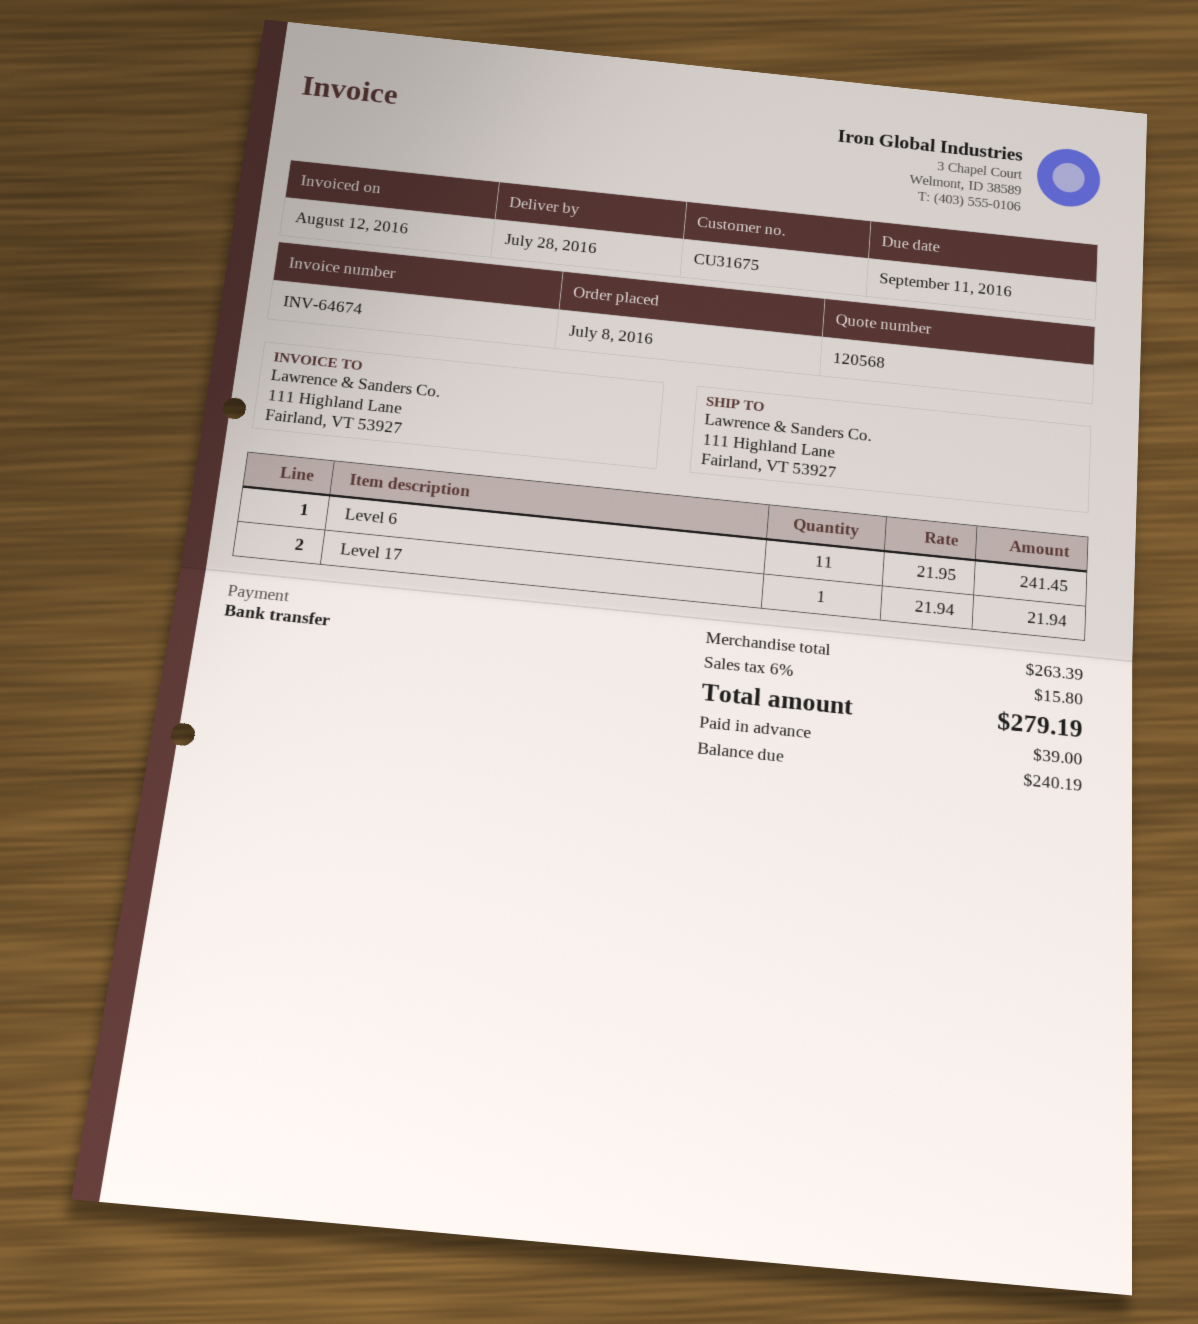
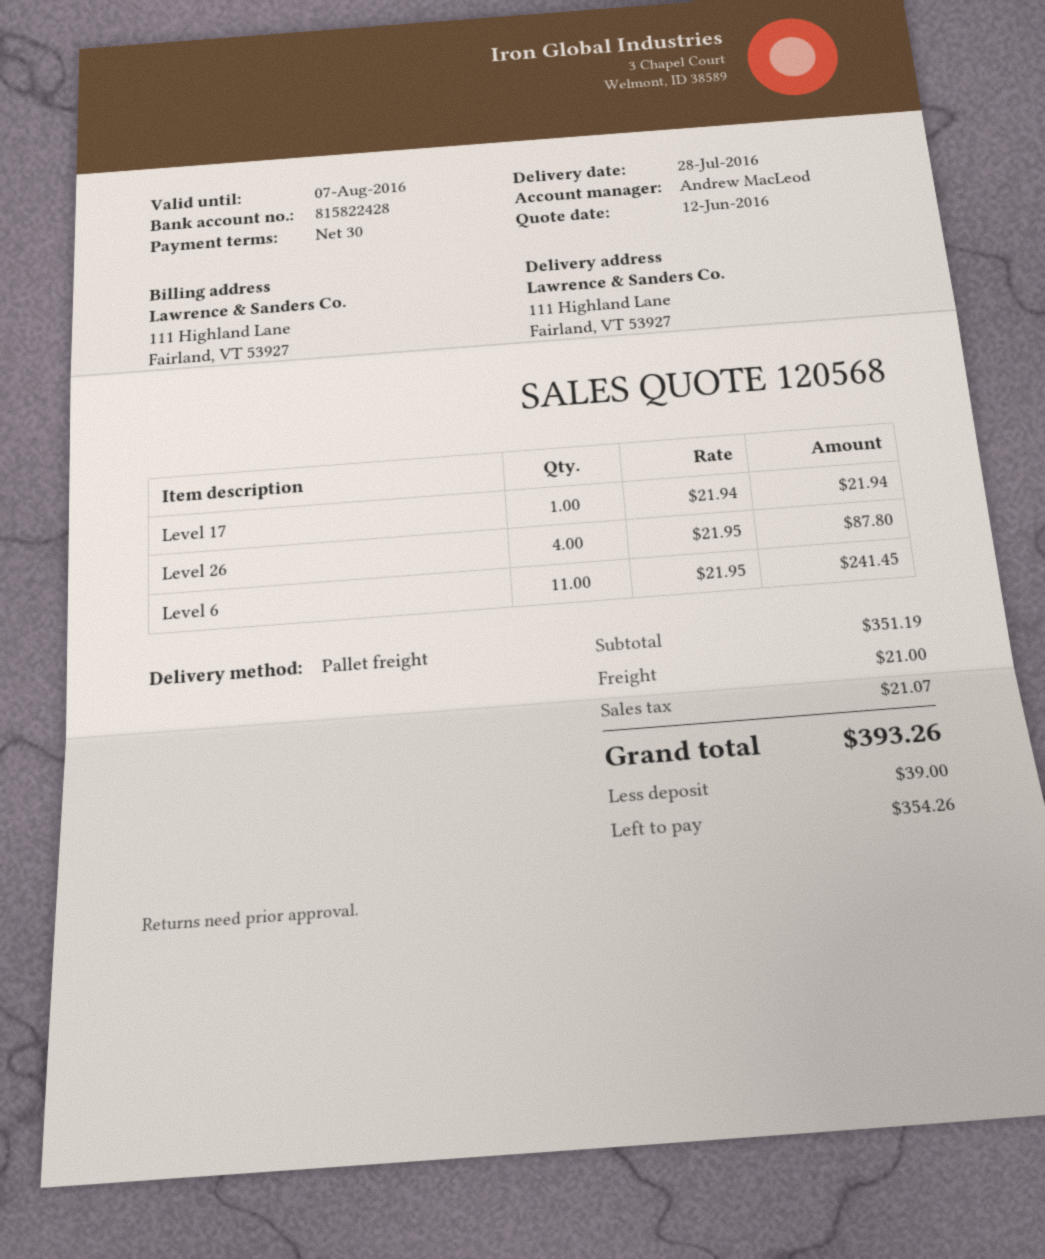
Level 26: none -> 4 x 21.95 = 87.80
subtotal: 263.39 -> 351.19
shipping: none -> 21.00
tax: 15.80 -> 21.07
total: 279.19 -> 393.26
balance: 240.19 -> 354.26

